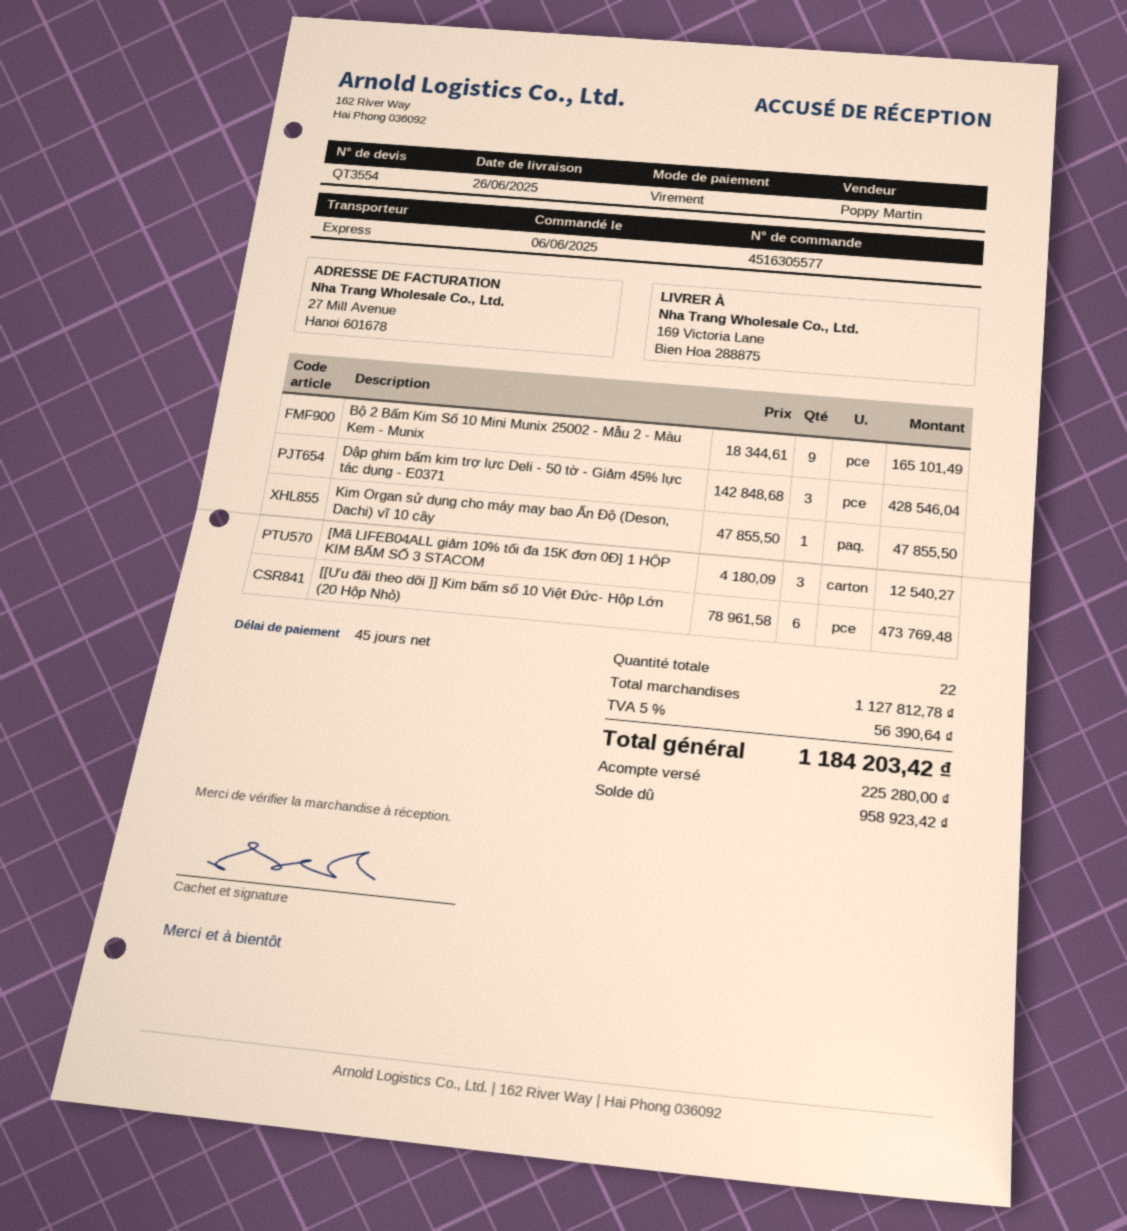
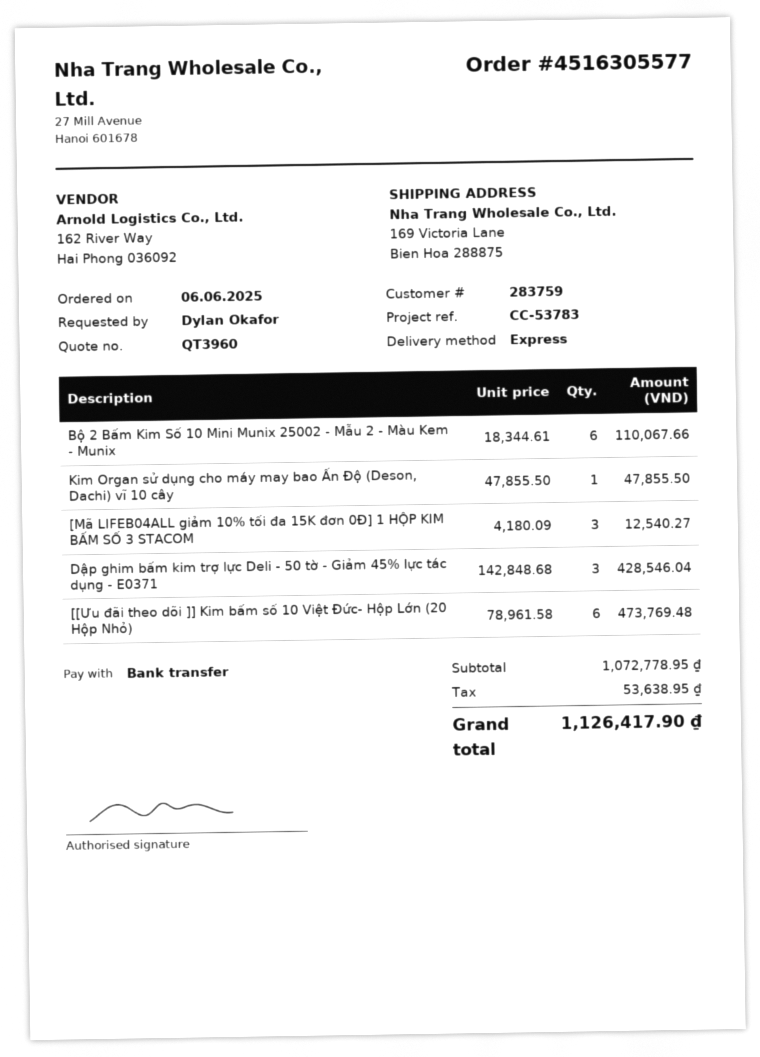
quote number: QT3554 -> QT3960
Bộ 2 Bấm Kim Số 10 Mini Munix 25002 - Mẫu 2 - Màu Kem - Munix: 9 x 18344.61 = 165101.49 -> 6 x 18344.61 = 110067.66
subtotal: 1127812.78 -> 1072778.95
tax: 56390.64 -> 53638.95
total: 1184203.42 -> 1126417.90

